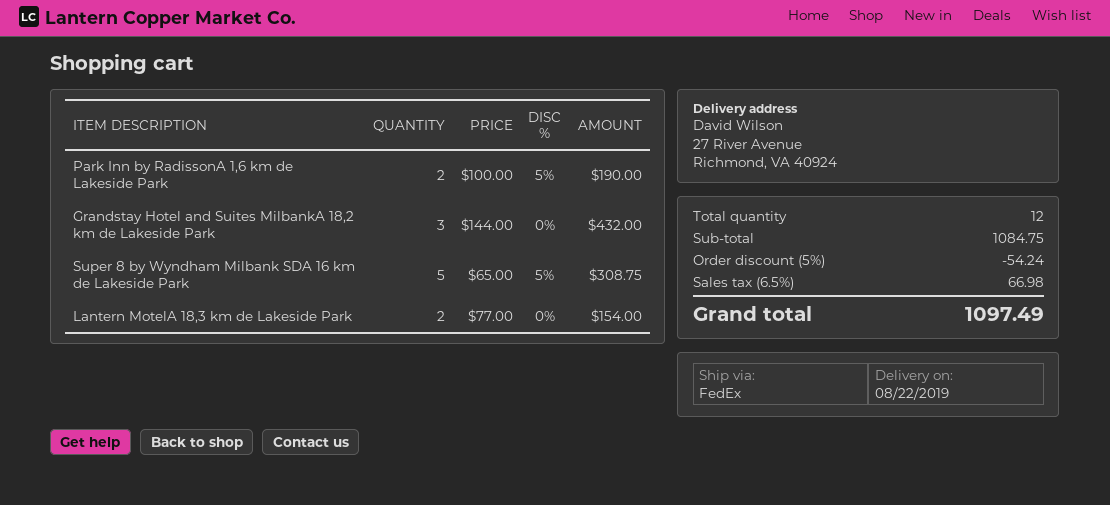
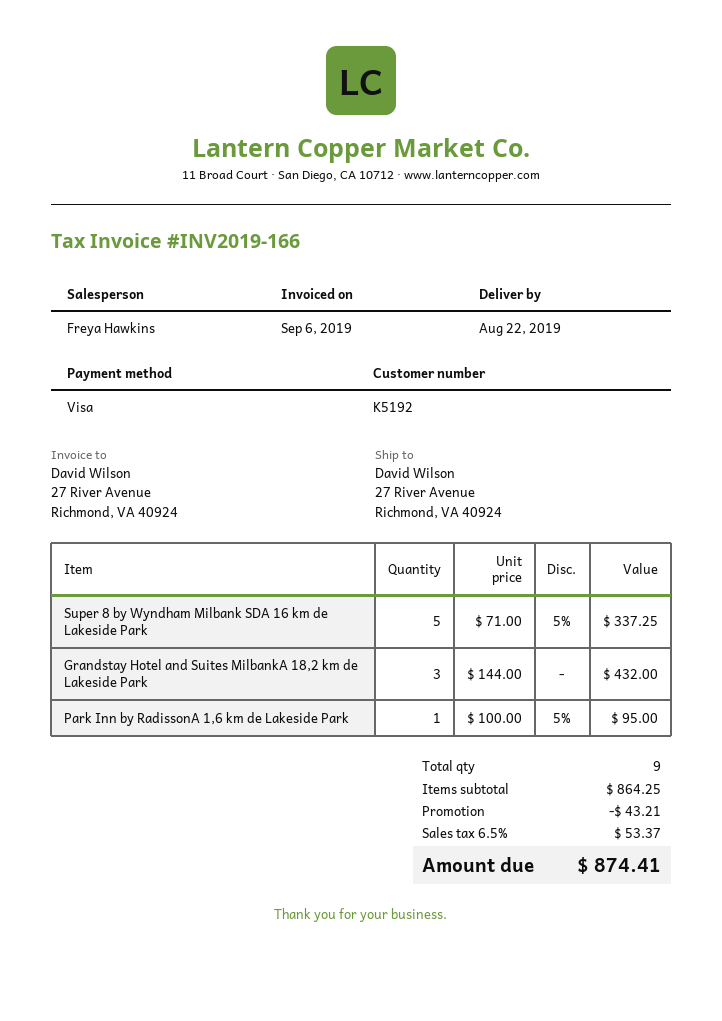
Park Inn by RadissonA 1,6 km de Lakeside Park: 2 x 100.00 - 5% = 190.00 -> 1 x 100.00 - 5% = 95.00
Super 8 by Wyndham Milbank SDA 16 km de Lakeside Park: 5 x 65.00 - 5% = 308.75 -> 5 x 71.00 - 5% = 337.25
Lantern MotelA 18,3 km de Lakeside Park: 2 x 77.00 = 154.00 -> none
total quantity: 12 -> 9
subtotal: 1084.75 -> 864.25
discount: 54.24 -> 43.21
tax: 6.5% = 66.98 -> 6.5% = 53.37
total: 1097.49 -> 874.41

